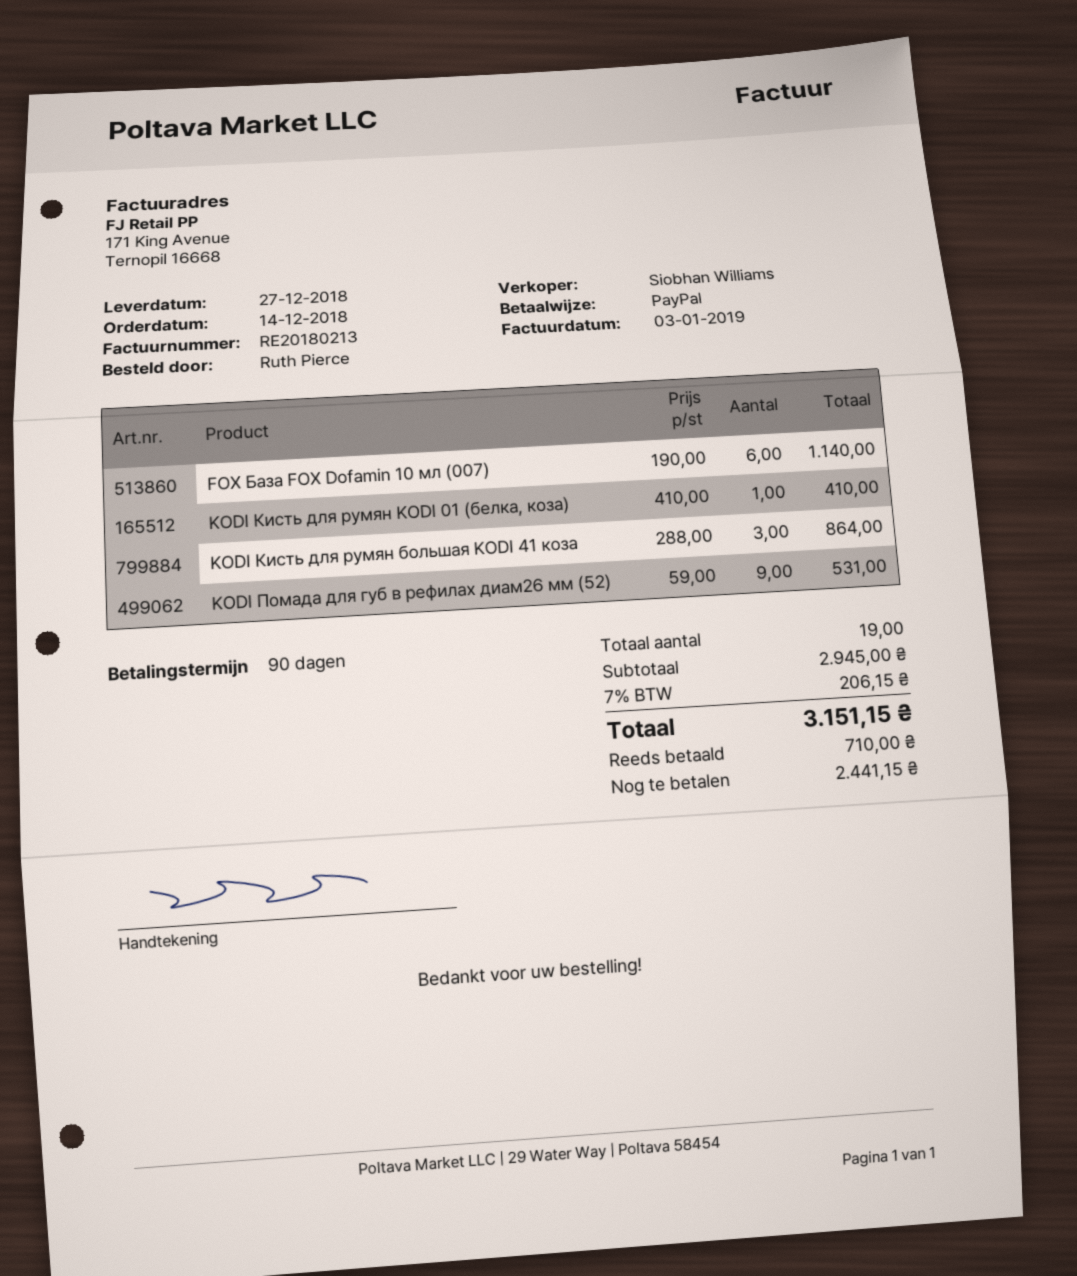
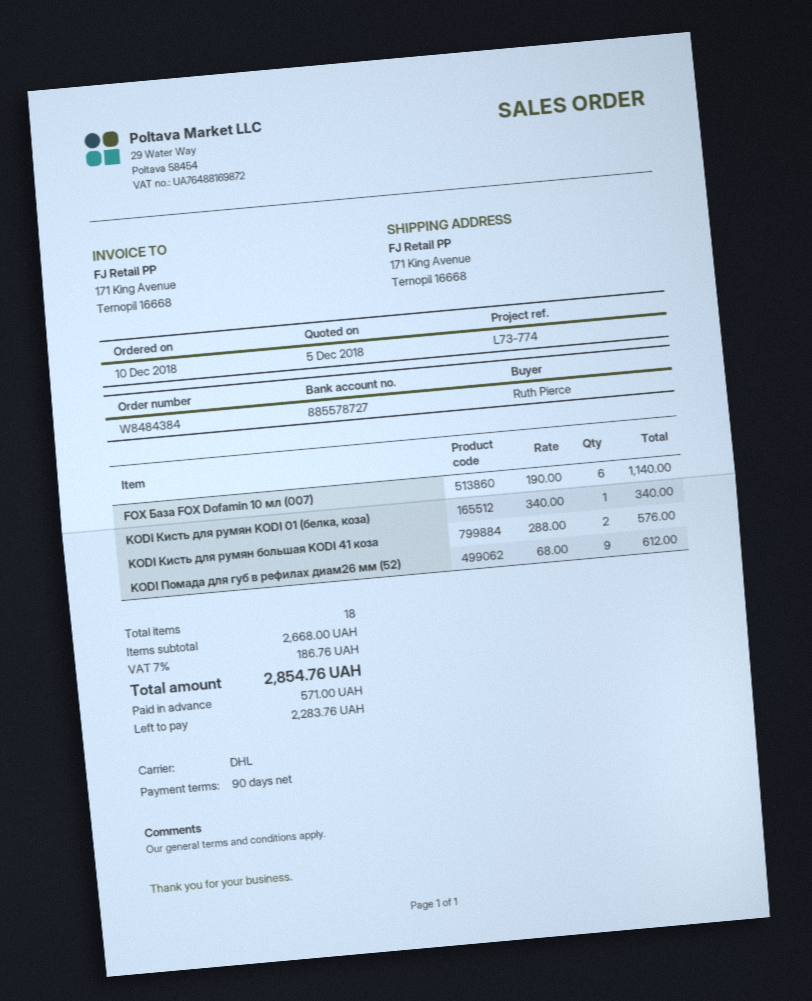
order date: 2018-12-14 -> 2018-12-10
KODI Кисть для румян KODI 01 (белка, коза): 1 x 410.00 = 410.00 -> 1 x 340.00 = 340.00
KODI Кисть для румян большая KODI 41 коза: 3 x 288.00 = 864.00 -> 2 x 288.00 = 576.00
KODI Помада для губ в рефилах диам26 мм (52): 9 x 59.00 = 531.00 -> 9 x 68.00 = 612.00
total quantity: 19 -> 18
subtotal: 2945.00 -> 2668.00
tax: 7% = 206.15 -> 7% = 186.76
total: 3151.15 -> 2854.76
deposit: 710.00 -> 571.00
balance: 2441.15 -> 2283.76

